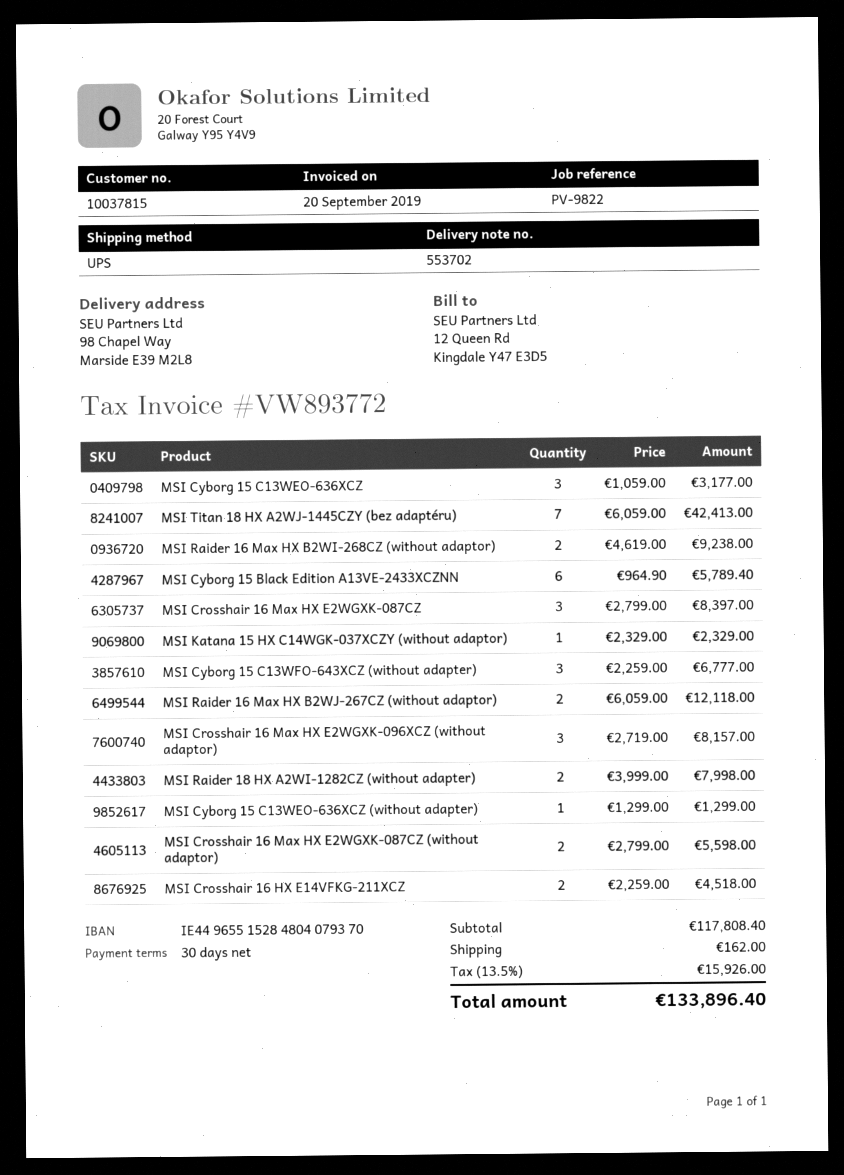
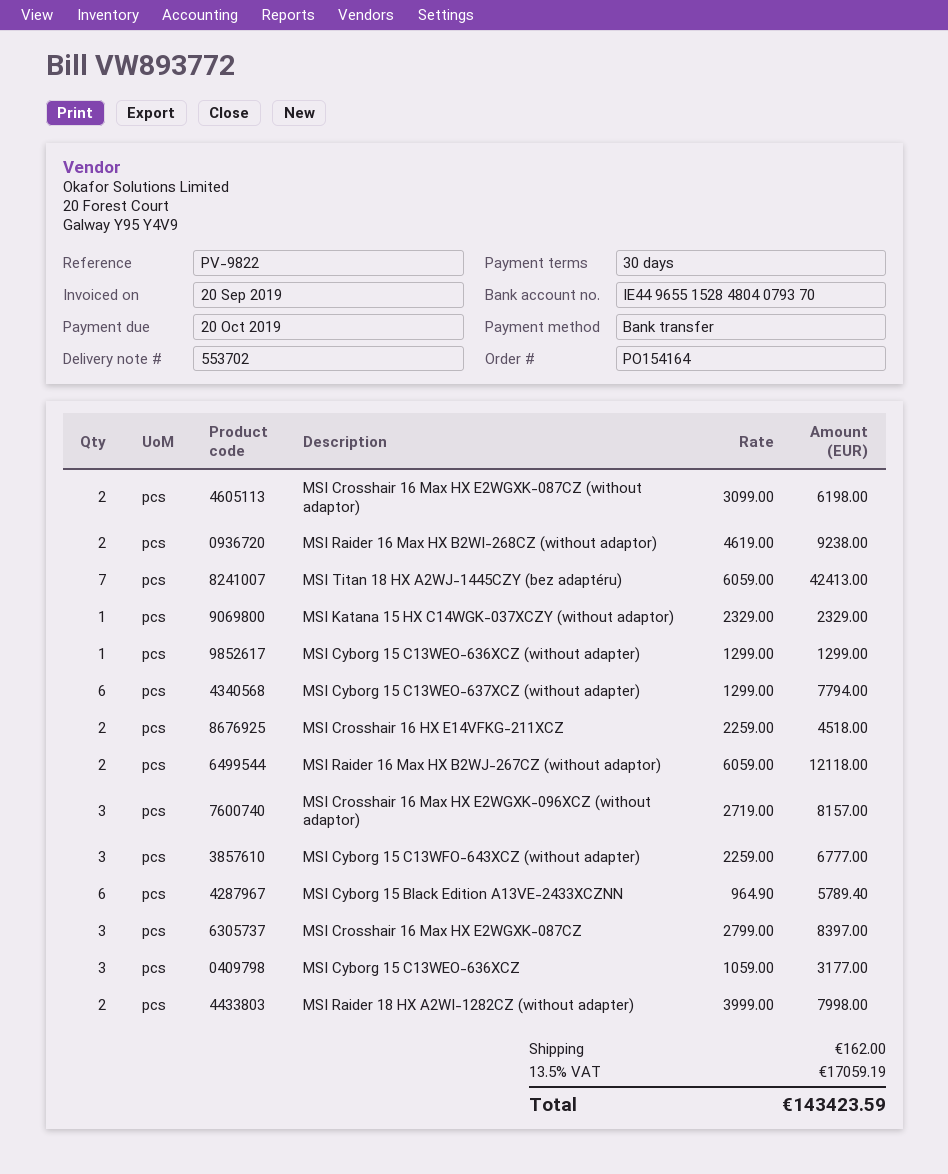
MSI Crosshair 16 Max HX E2WGXK-087CZ (without adaptor): 2 x 2799.00 = 5598.00 -> 2 x 3099.00 = 6198.00
MSI Cyborg 15 C13WEO-637XCZ (without adapter): none -> 6 x 1299.00 = 7794.00
tax: 13.5% = 15926.00 -> 13.5% = 17059.19
total: 133896.40 -> 143423.59

